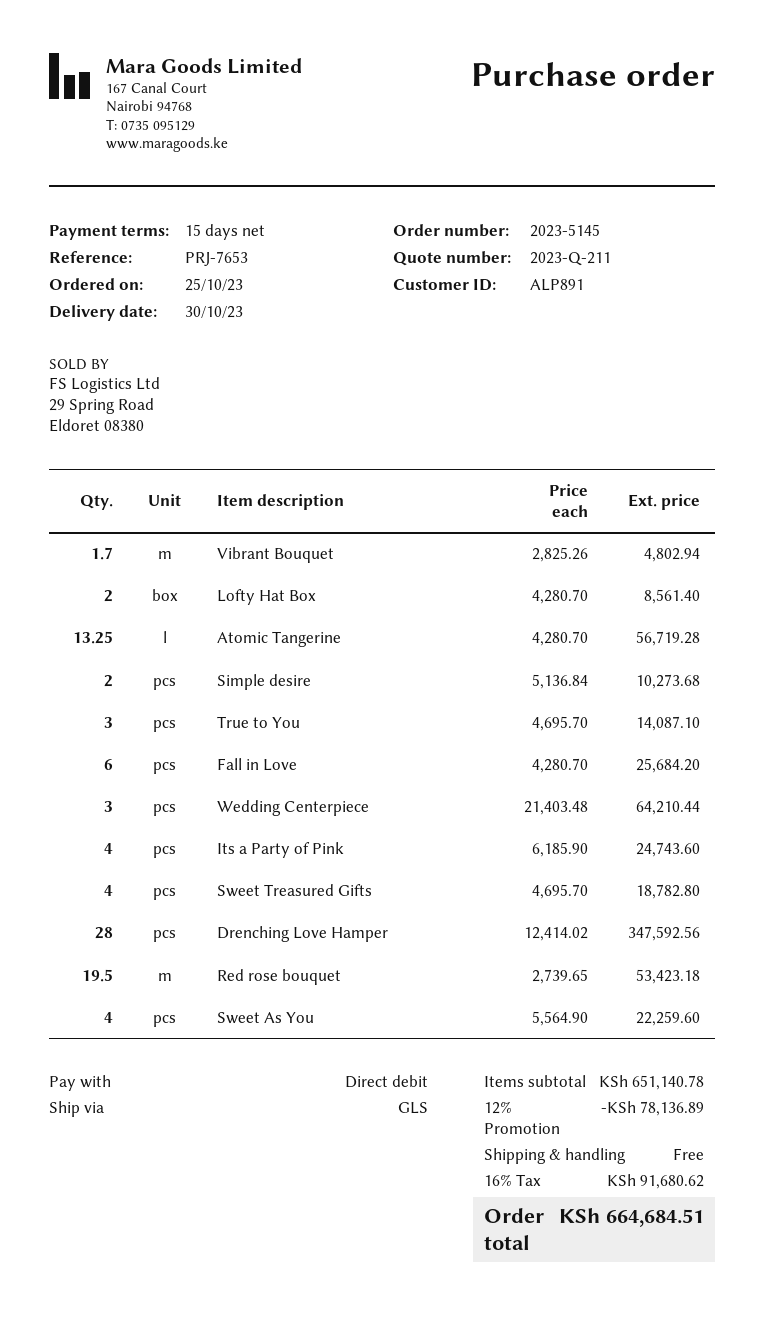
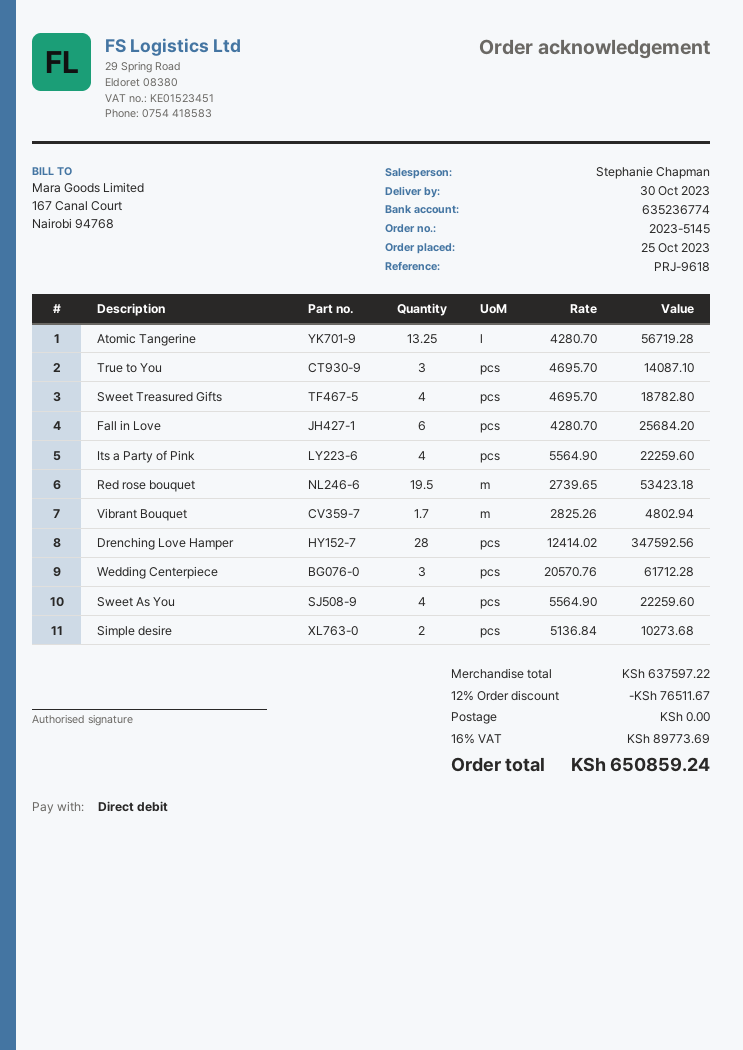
reference: PRJ-7653 -> PRJ-9618
Lofty Hat Box: 2 x 4280.70 = 8561.40 -> none
Wedding Centerpiece: 3 x 21403.48 = 64210.44 -> 3 x 20570.76 = 61712.28
Its a Party of Pink: 4 x 6185.90 = 24743.60 -> 4 x 5564.90 = 22259.60
subtotal: 651140.78 -> 637597.22
discount: 12% = 78136.89 -> 12% = 76511.67
tax: 16% = 91680.62 -> 16% = 89773.69
total: 664684.51 -> 650859.24

